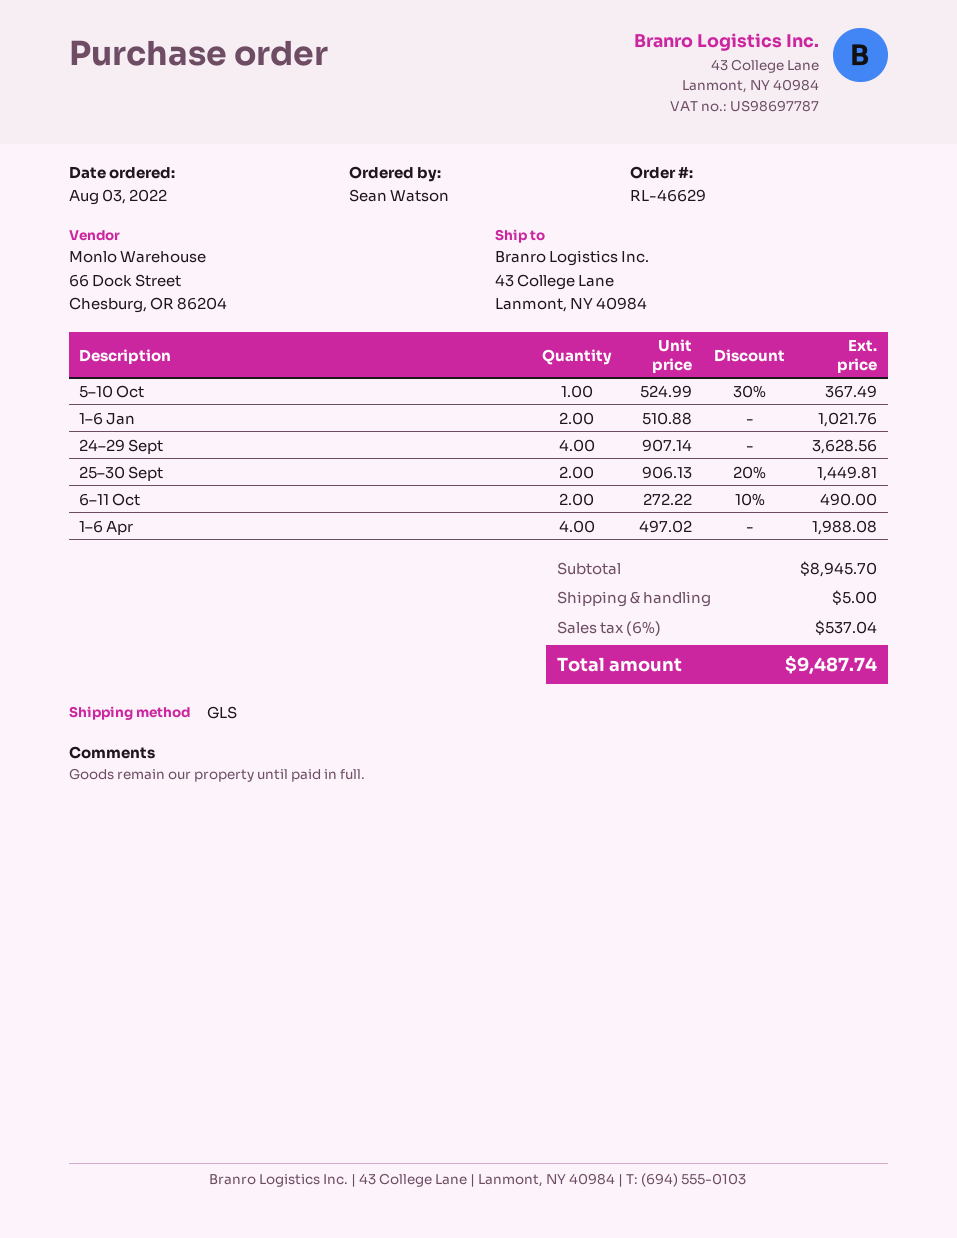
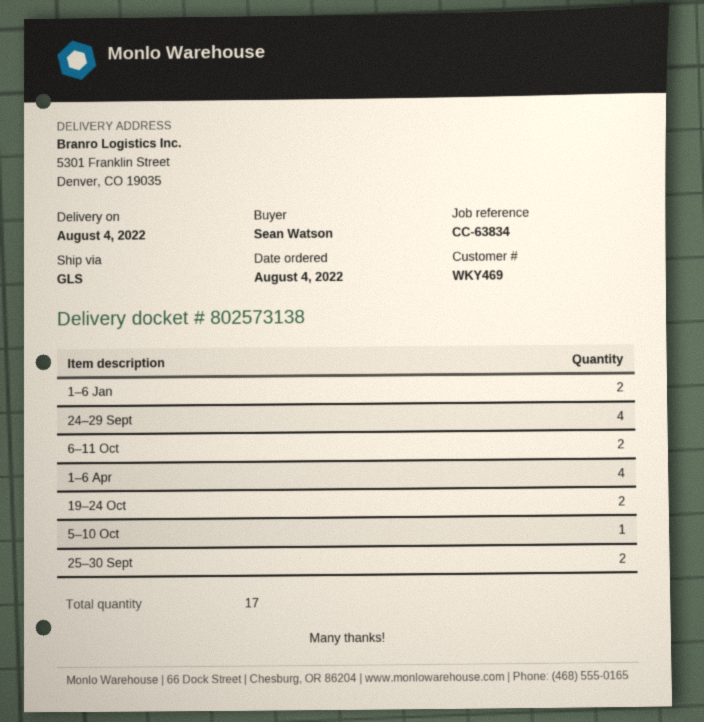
order date: 2022-08-03 -> 2022-08-04
ship to: 43 College Lane, Lanmont, NY 40984 -> 5301 Franklin Street, Denver, CO 19035
19–24 Oct: none -> 2

